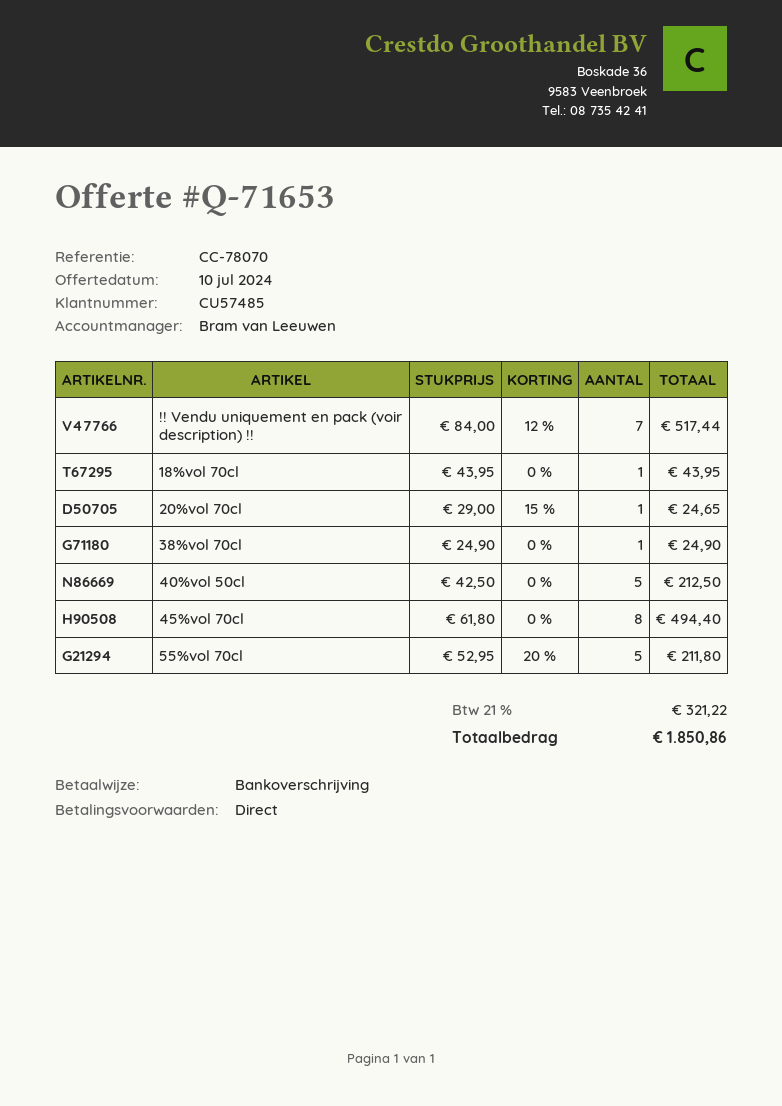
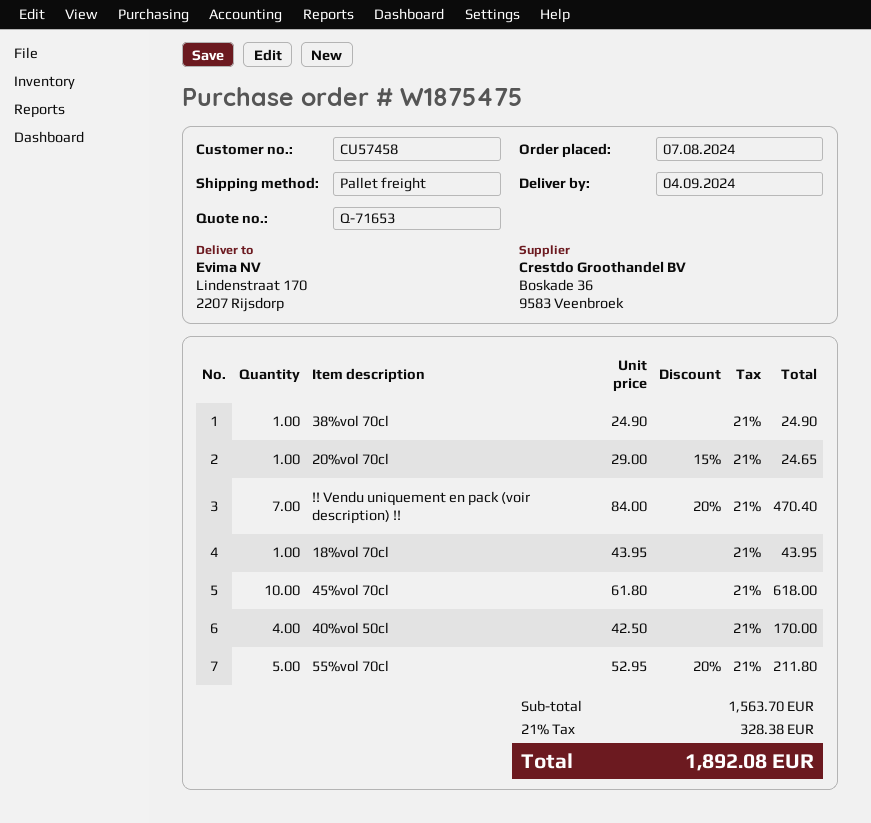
customer number: CU57485 -> CU57458
!! Vendu uniquement en pack (voir description) !!: 7 x 84.00 - 12% = 517.44 -> 7 x 84.00 - 20% = 470.40
40%vol 50cl: 5 x 42.50 = 212.50 -> 4 x 42.50 = 170.00
45%vol 70cl: 8 x 61.80 = 494.40 -> 10 x 61.80 = 618.00
tax: 21% = 321.22 -> 21% = 328.38
total: 1850.86 -> 1892.08

